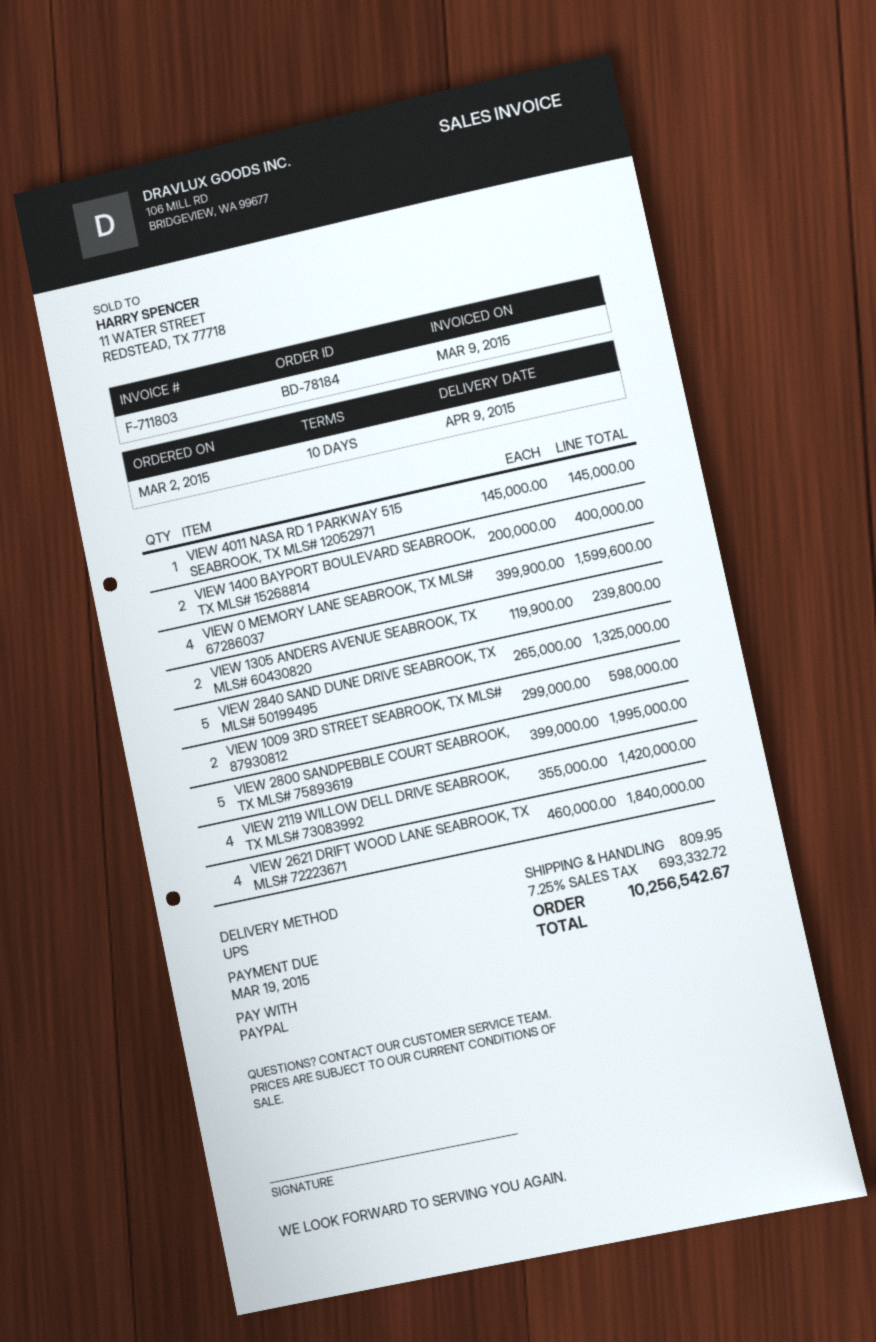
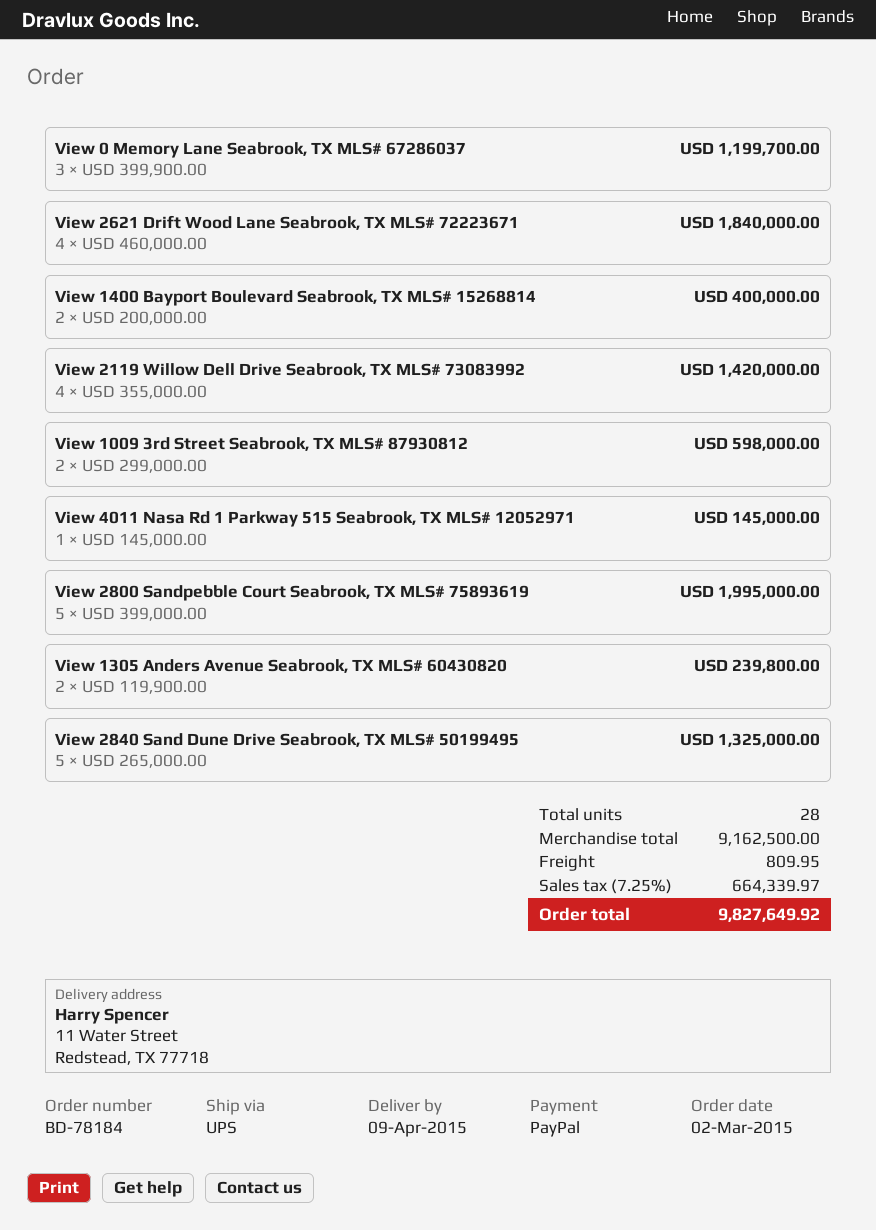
VIEW 0 MEMORY LANE SEABROOK, TX MLS# 67286037: 4 x 399900.00 = 1599600.00 -> 3 x 399900.00 = 1199700.00
tax: 7.25% = 693332.72 -> 7.25% = 664339.97
total: 10256542.67 -> 9827649.92

